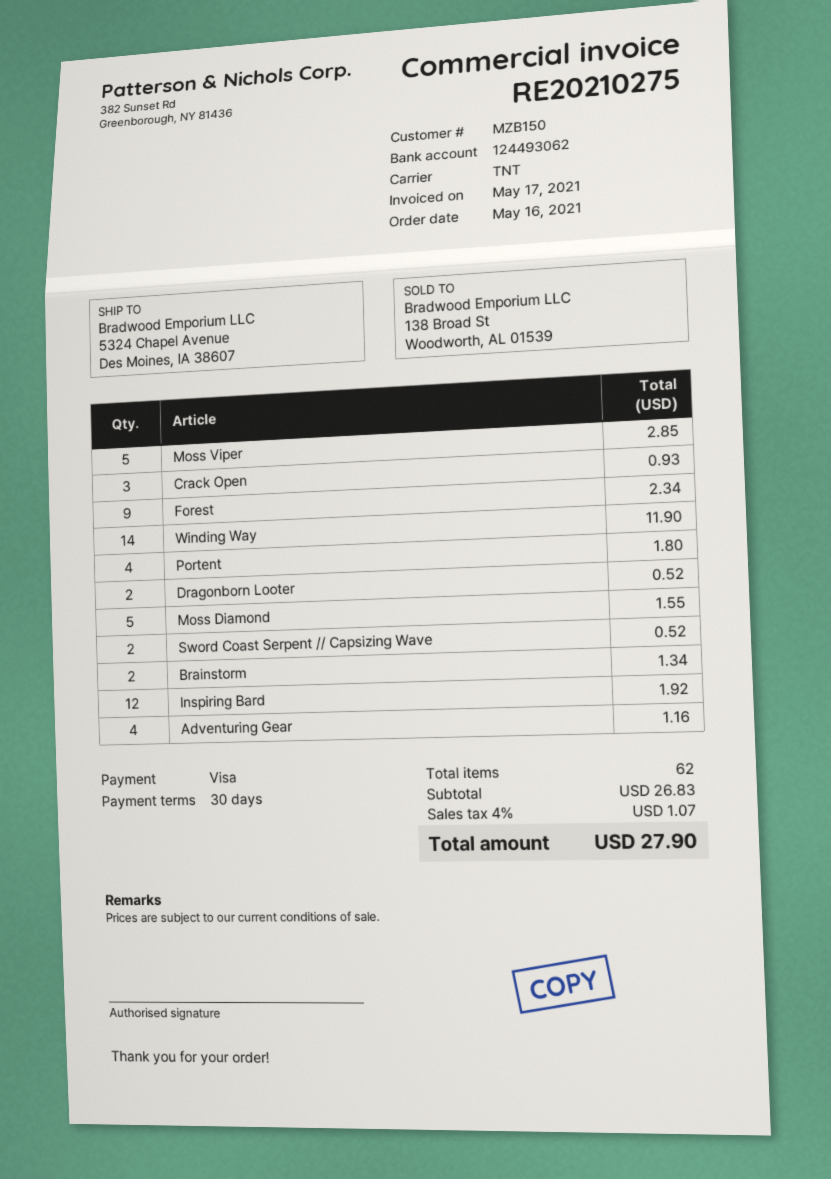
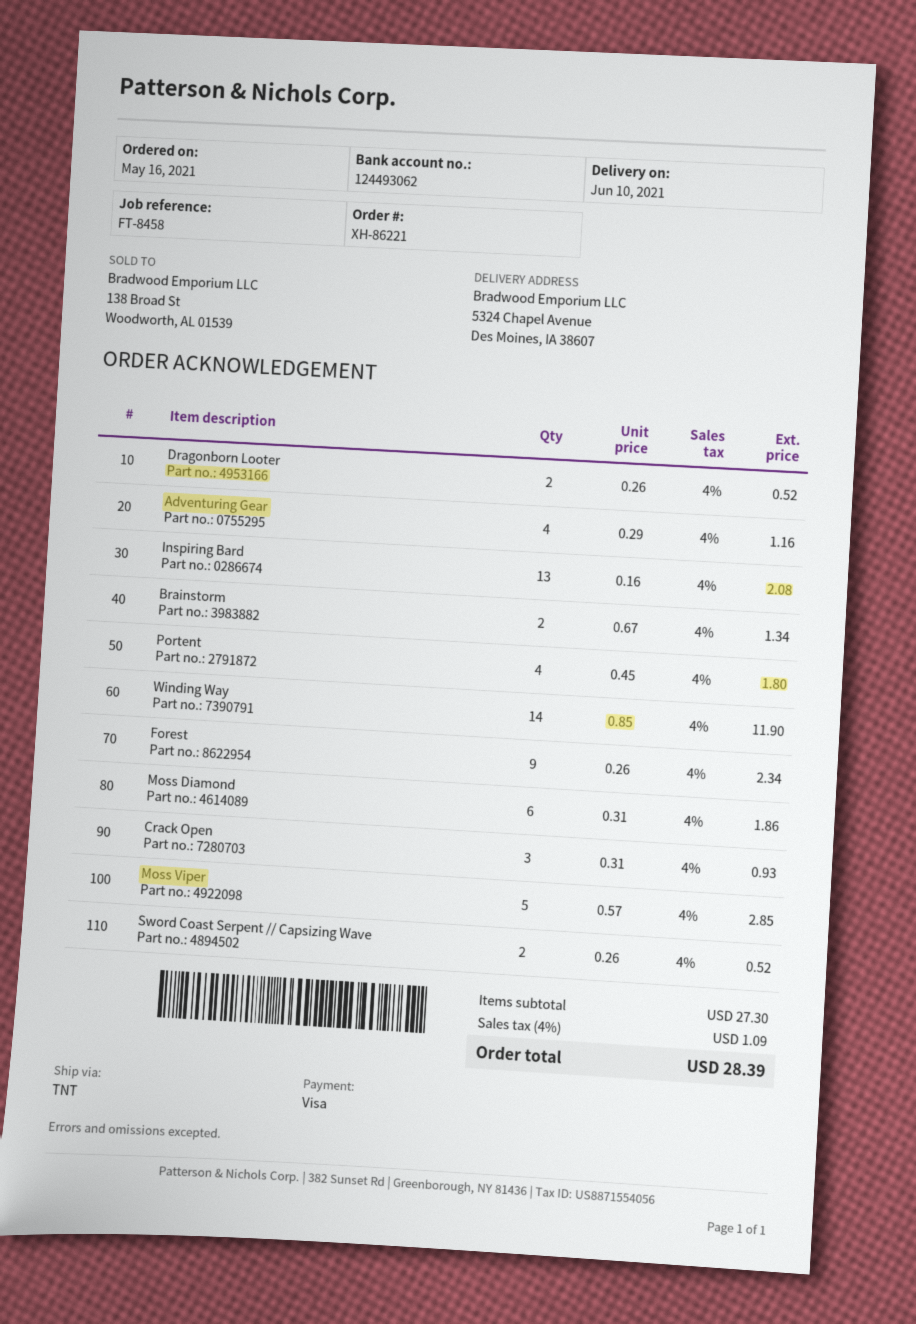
Moss Diamond: 5 for 1.55 -> 6 for 1.86
Inspiring Bard: 12 for 1.92 -> 13 for 2.08
subtotal: 26.83 -> 27.30
tax: 4% = 1.07 -> 4% = 1.09
total: 27.90 -> 28.39

